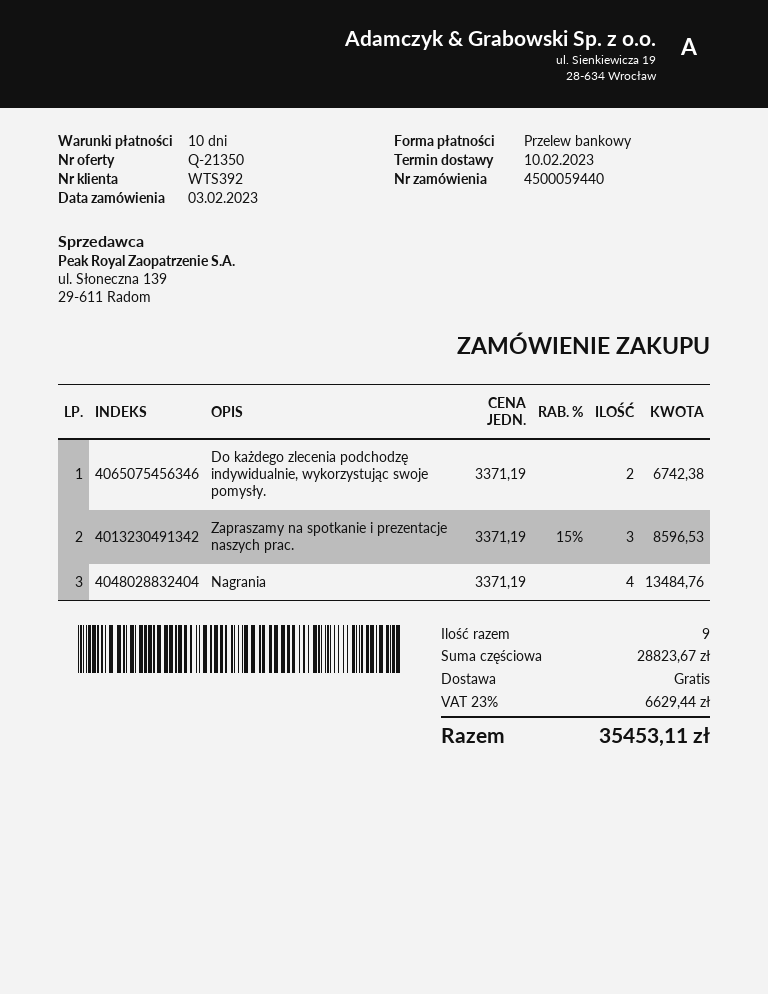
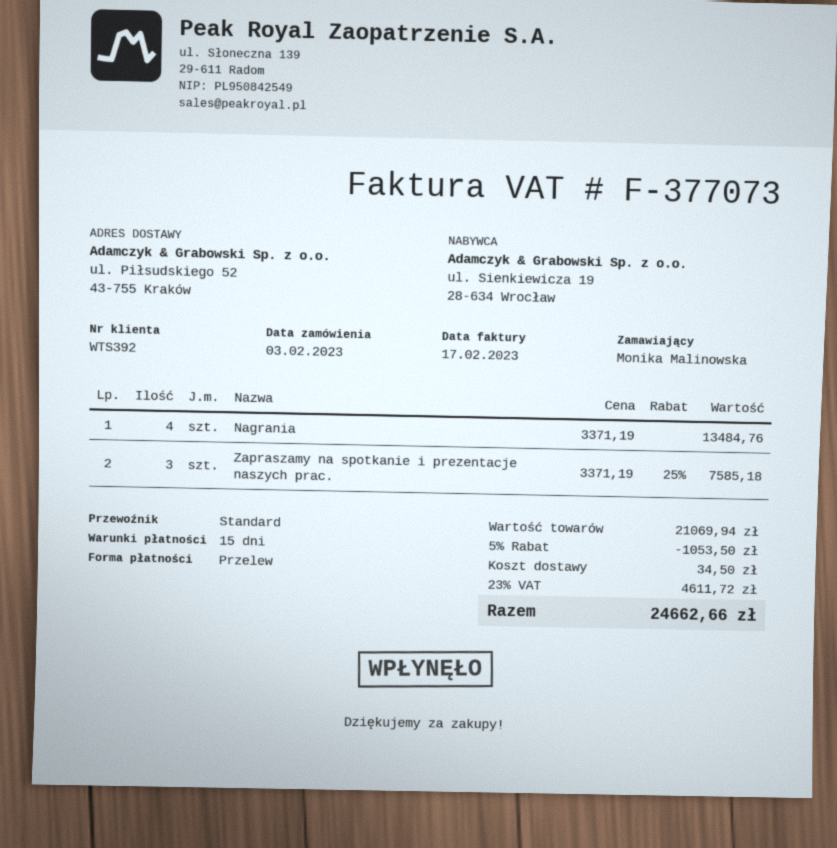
payment terms: 10 days -> 15 days
Do każdego zlecenia podchodzę indywidualnie, wykorzystując swoje pomysły.: 2 x 3371.19 = 6742.38 -> none
Zapraszamy na spotkanie i prezentacje naszych prac.: 3 x 3371.19 - 15% = 8596.53 -> 3 x 3371.19 - 25% = 7585.18
subtotal: 28823.67 -> 21069.94
discount: none -> 5% = 1053.50
shipping: 0.00 -> 34.50
tax: 23% = 6629.44 -> 23% = 4611.72
total: 35453.11 -> 24662.66

